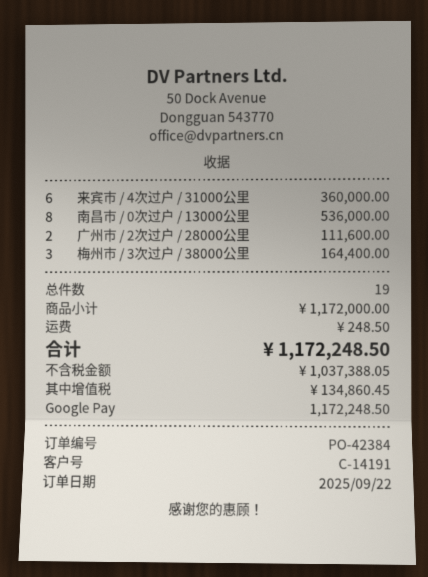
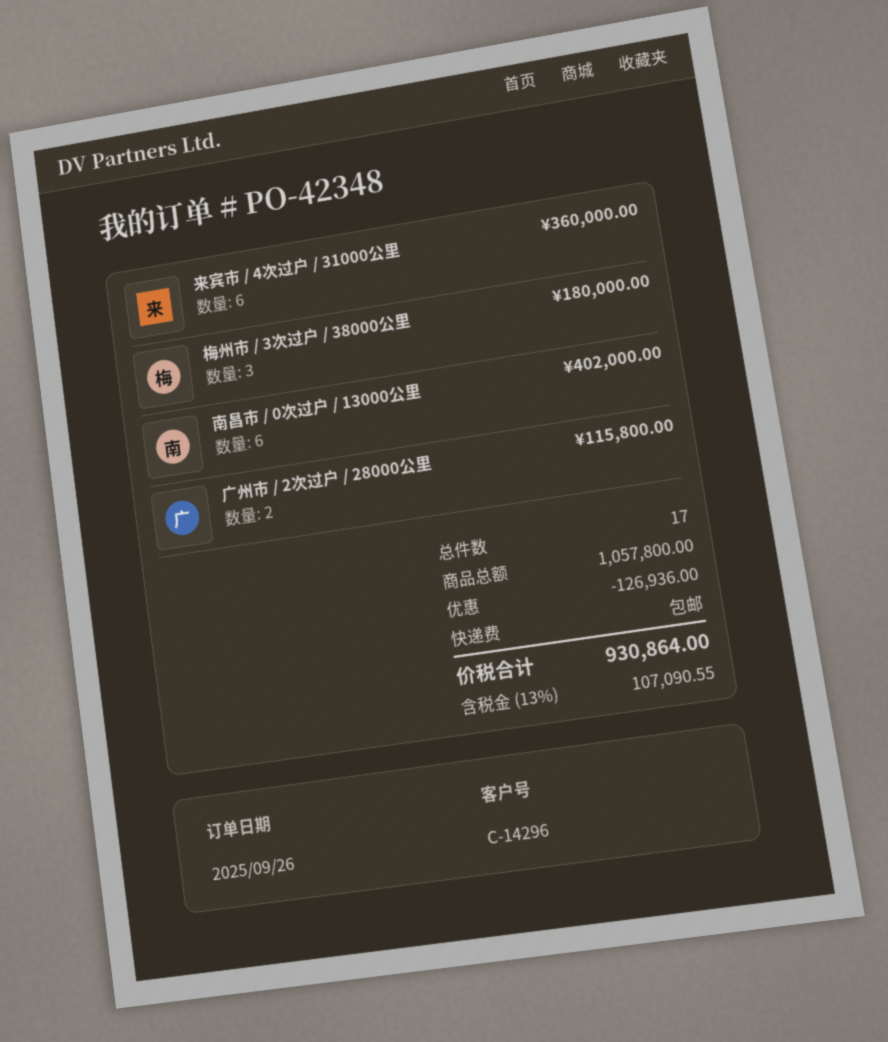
order number: PO-42384 -> PO-42348
order date: 2025-09-22 -> 2025-09-26
customer number: C-14191 -> C-14296
南昌市 / 0次过户 / 13000公里: 8 for 536000.00 -> 6 for 402000.00
广州市 / 2次过户 / 28000公里: 2 for 111600.00 -> 2 for 115800.00
梅州市 / 3次过户 / 38000公里: 3 for 164400.00 -> 3 for 180000.00
total quantity: 19 -> 17
subtotal: 1172000.00 -> 1057800.00
discount: none -> 126936.00
shipping: 248.50 -> 0.00
tax: 134860.45 -> 107090.55
total: 1172248.50 -> 930864.00

